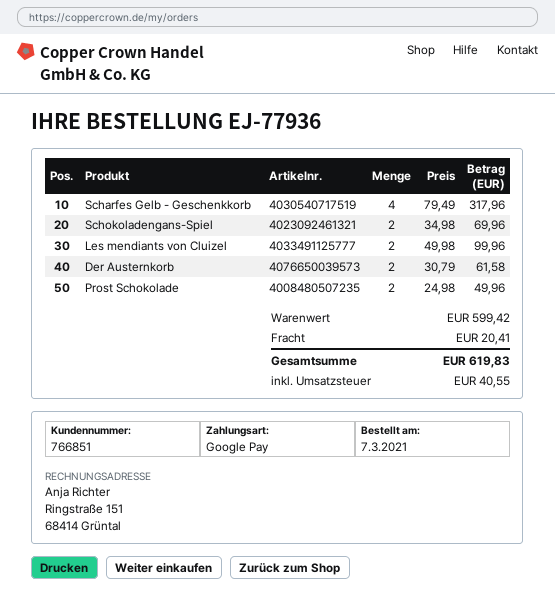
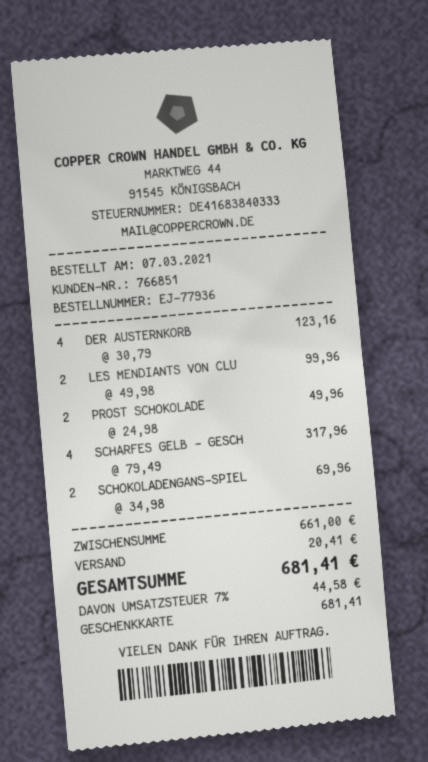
payment method: Google Pay -> gift card
Der Austernkorb: 2 x 30.79 = 61.58 -> 4 x 30.79 = 123.16
subtotal: 599.42 -> 661.00
tax: 40.55 -> 44.58
total: 619.83 -> 681.41

